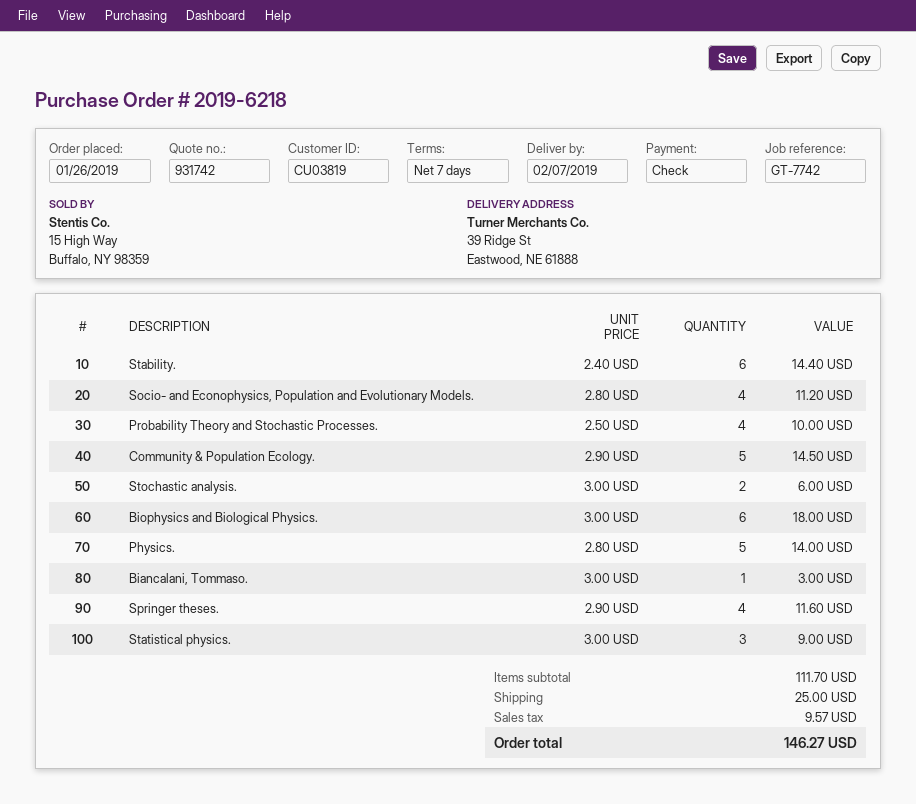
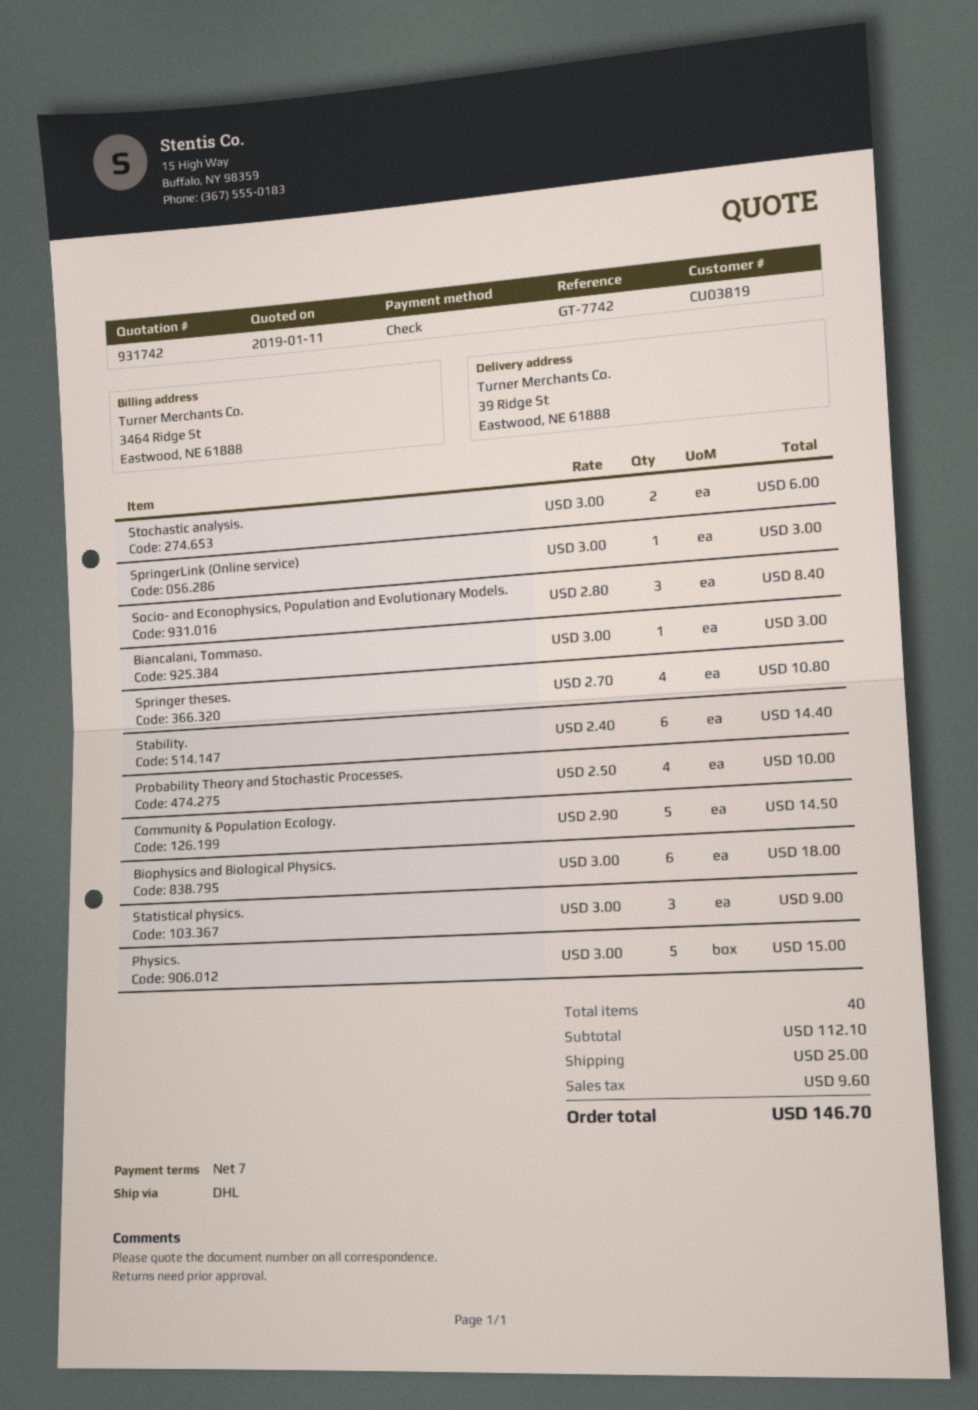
Socio- and Econophysics, Population and Evolutionary Models.: 4 x 2.80 = 11.20 -> 3 x 2.80 = 8.40
Physics.: 5 x 2.80 = 14.00 -> 5 x 3.00 = 15.00
Springer theses.: 4 x 2.90 = 11.60 -> 4 x 2.70 = 10.80
SpringerLink (Online service): none -> 1 x 3.00 = 3.00
subtotal: 111.70 -> 112.10
tax: 9.57 -> 9.60
total: 146.27 -> 146.70

